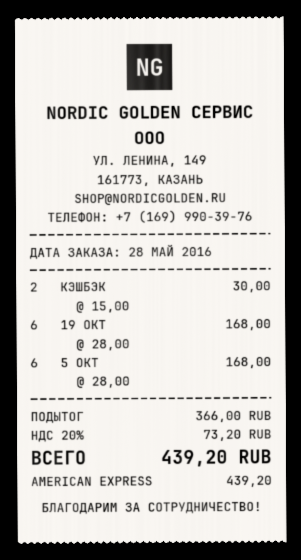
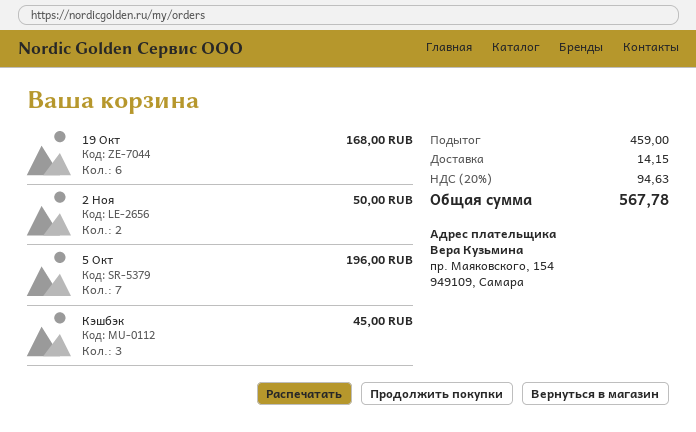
КЭШБЭК: 2 for 30.00 -> 3 for 45.00
5 ОКТ: 6 for 168.00 -> 7 for 196.00
2 Ноя: none -> 2 for 50.00
subtotal: 366.00 -> 459.00
shipping: none -> 14.15
tax: 20% = 73.20 -> 20% = 94.63
total: 439.20 -> 567.78

